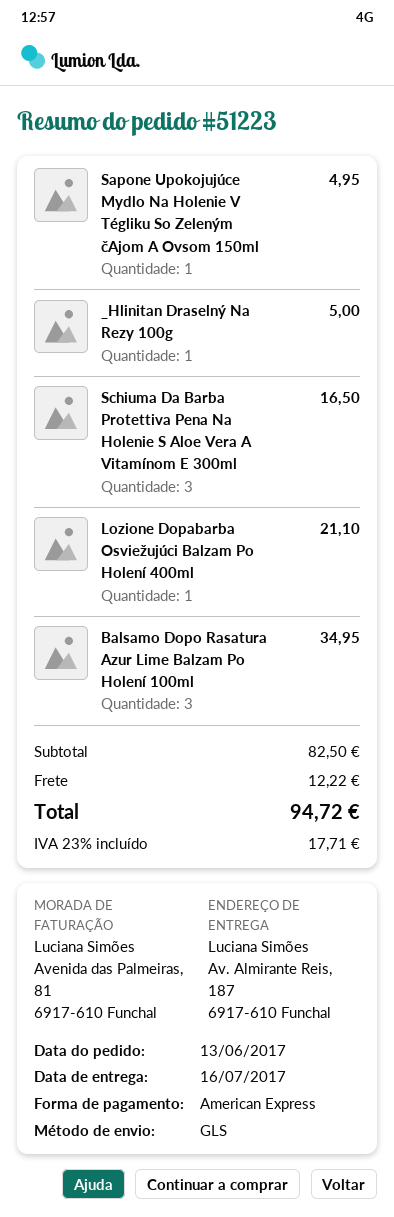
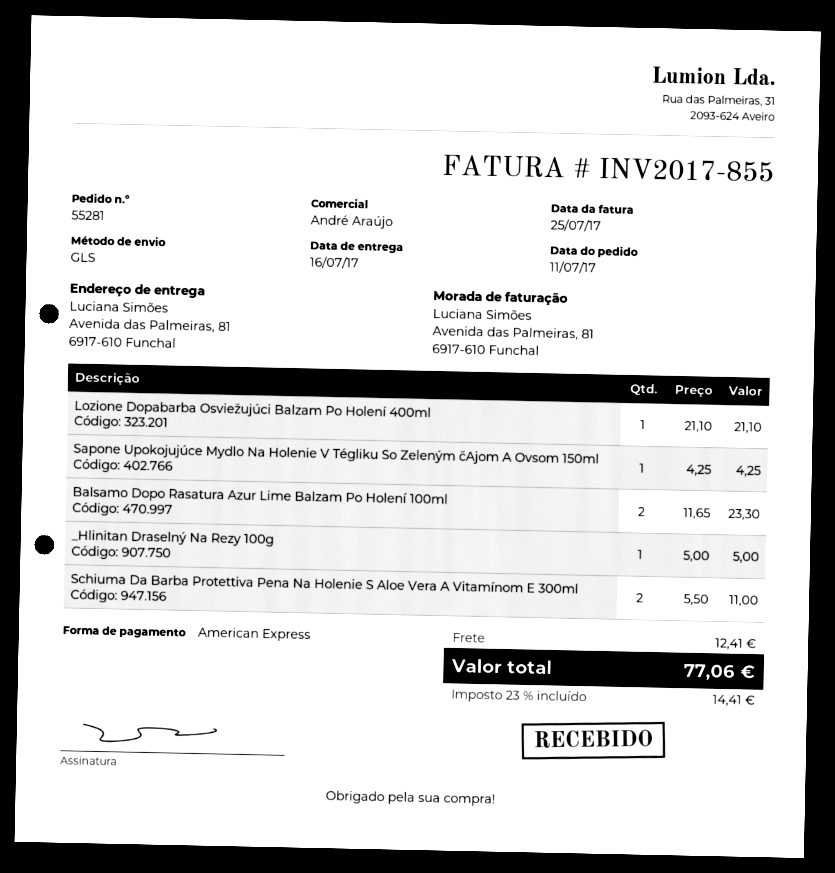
order number: 51223 -> 55281
order date: 2017-06-13 -> 2017-07-11
ship to: Av. Almirante Reis, 187, 6917-610 Funchal -> Avenida das Palmeiras, 81, 6917-610 Funchal
Sapone Upokojujúce Mydlo Na Holenie V Tégliku So Zeleným čAjom A Ovsom 150ml: 1 for 4.95 -> 1 for 4.25
Schiuma Da Barba Protettiva Pena Na Holenie S Aloe Vera A Vitamínom E 300ml: 3 for 16.50 -> 2 for 11.00
Balsamo Dopo Rasatura Azur Lime Balzam Po Holení 100ml: 3 for 34.95 -> 2 for 23.30
shipping: 12.22 -> 12.41
tax: 23% = 17.71 -> 23% = 14.41
total: 94.72 -> 77.06

